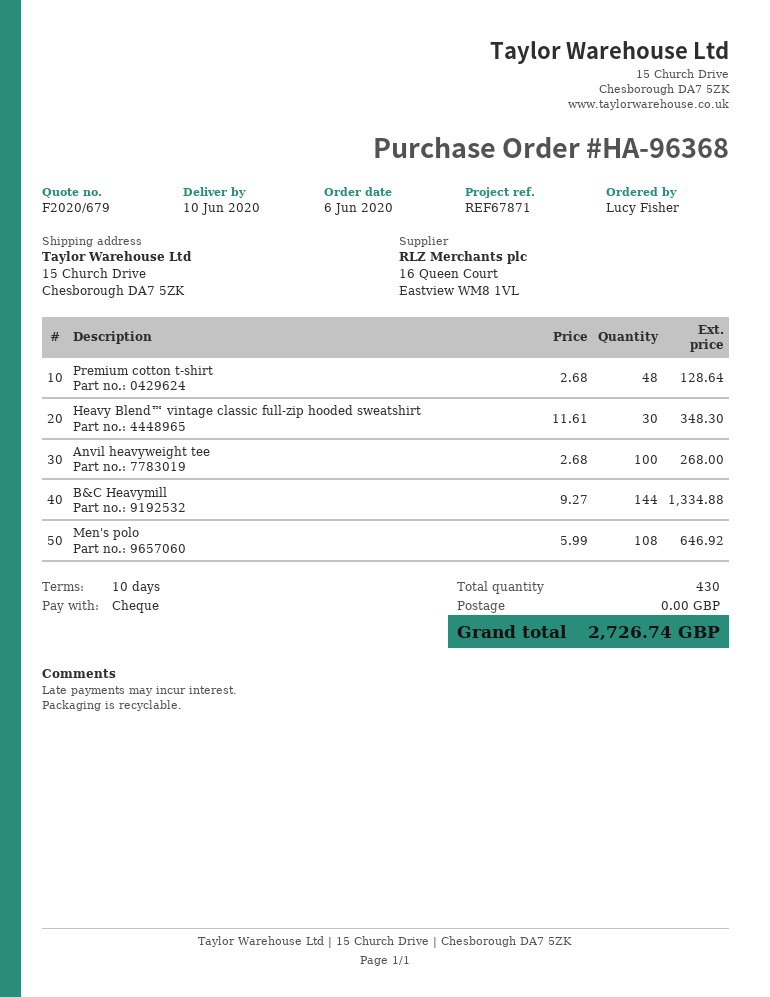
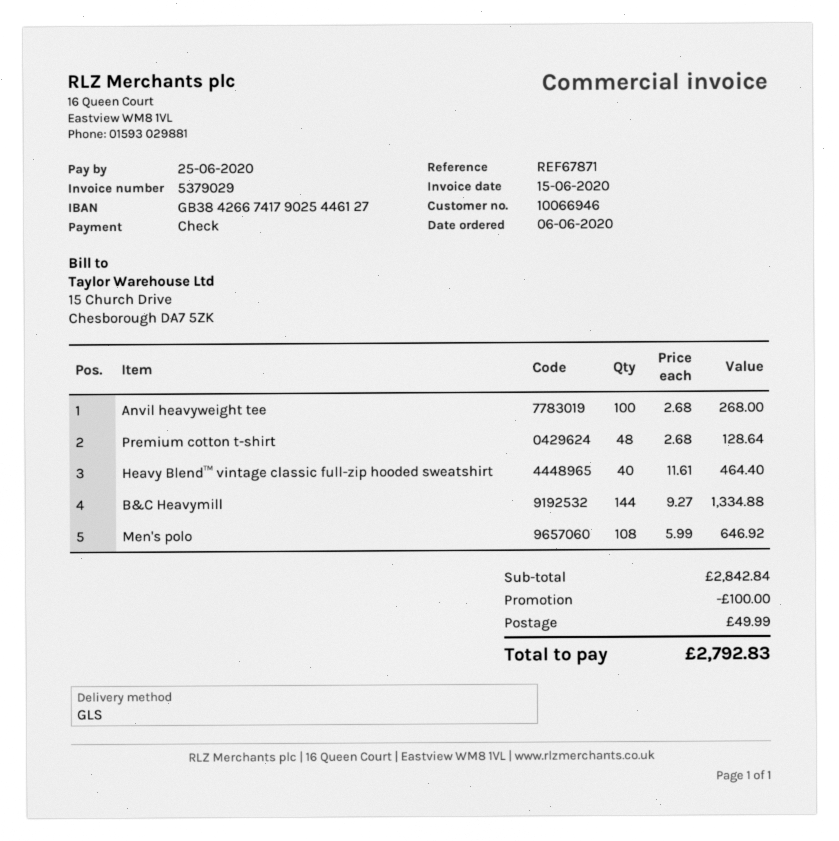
Heavy Blend™ vintage classic full-zip hooded sweatshirt: 30 x 11.61 = 348.30 -> 40 x 11.61 = 464.40
discount: none -> 100.00
shipping: 0.00 -> 49.99
total: 2726.74 -> 2792.83

